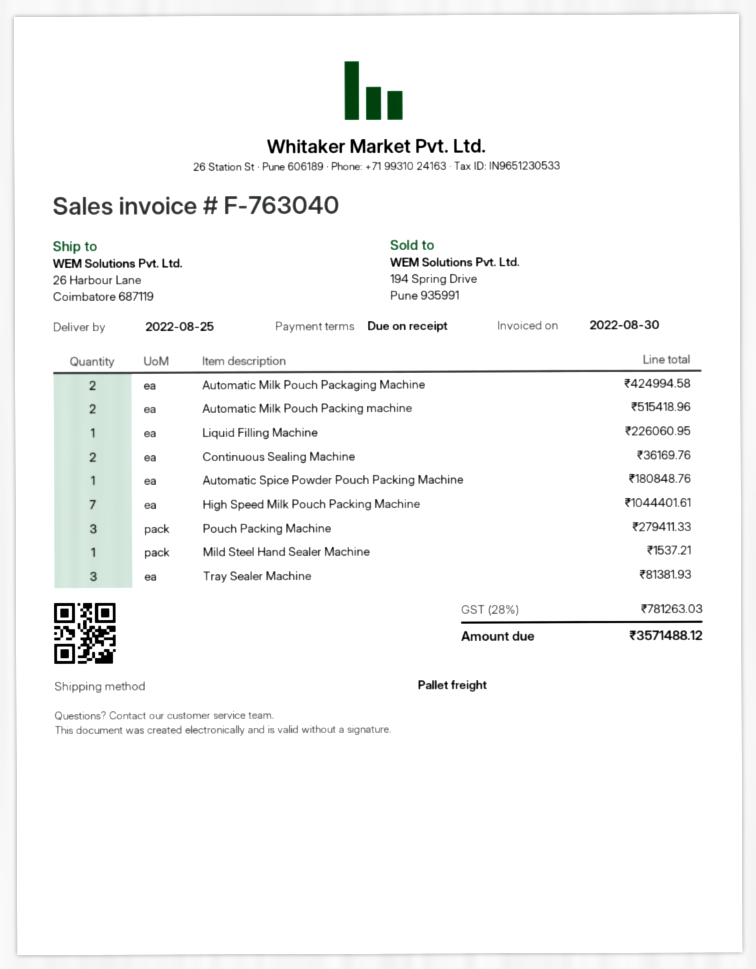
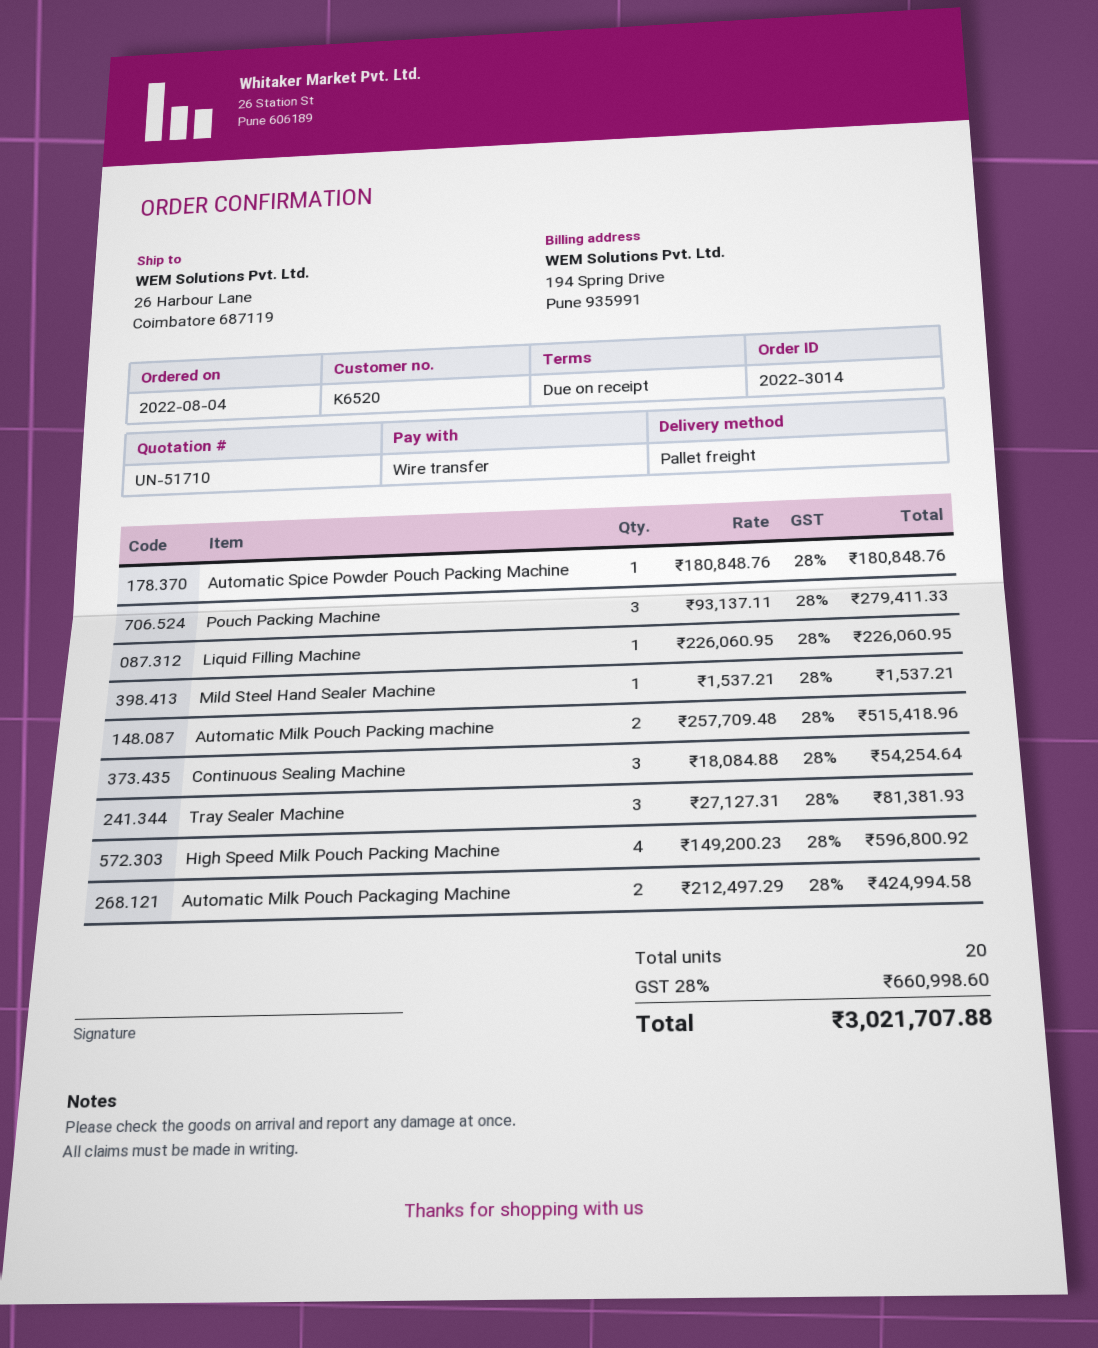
Continuous Sealing Machine: 2 for 36169.76 -> 3 for 54254.64
High Speed Milk Pouch Packing Machine: 7 for 1044401.61 -> 4 for 596800.92
tax: 28% = 781263.03 -> 28% = 660998.60
total: 3571488.12 -> 3021707.88

